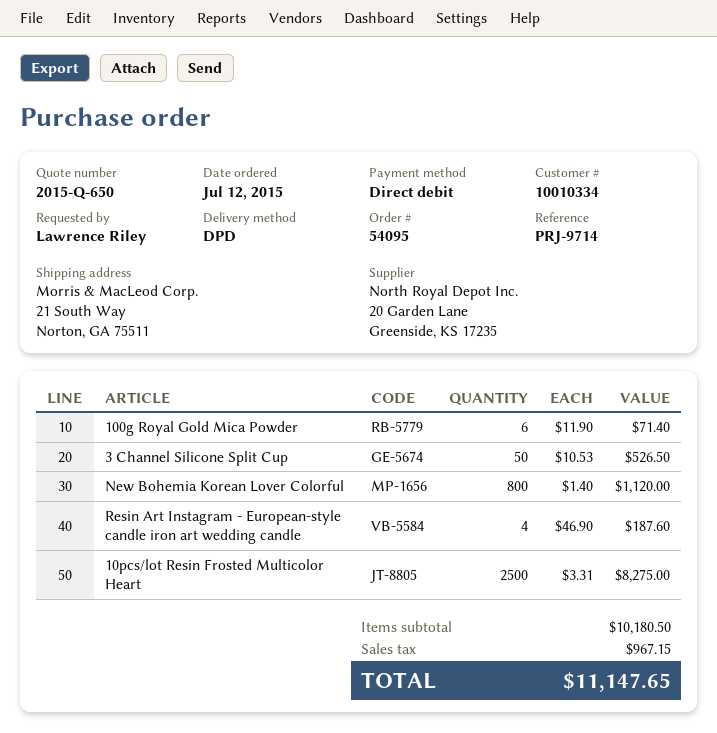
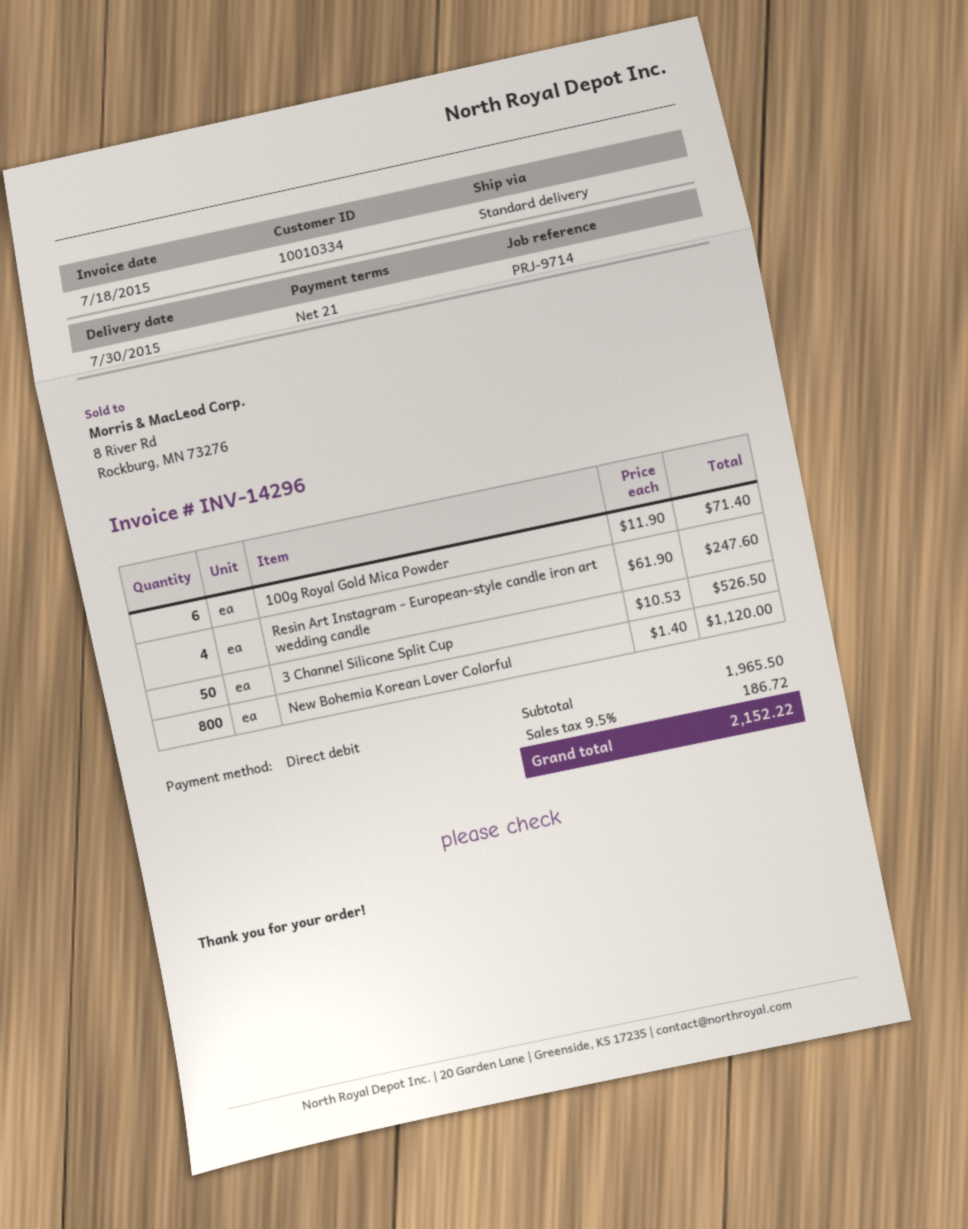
shipping method: DPD -> standard
Resin Art Instagram - European-style candle iron art wedding candle: 4 x 46.90 = 187.60 -> 4 x 61.90 = 247.60
10pcs/lot Resin Frosted Multicolor Heart: 2500 x 3.31 = 8275.00 -> none
subtotal: 10180.50 -> 1965.50
tax: 967.15 -> 186.72
total: 11147.65 -> 2152.22

